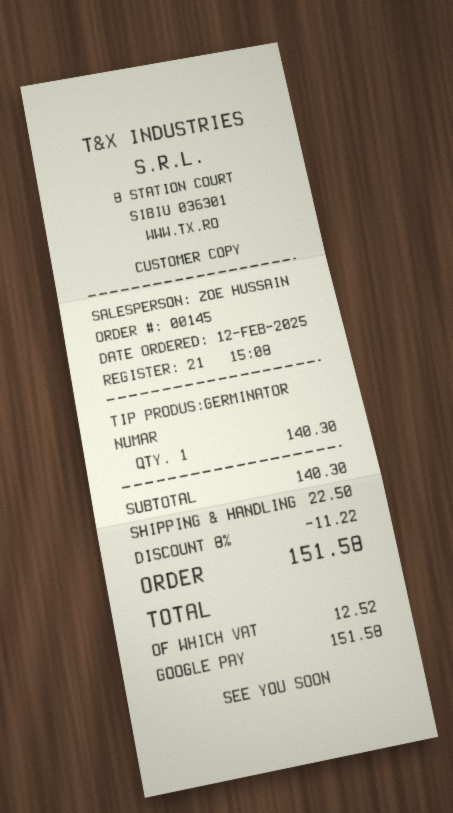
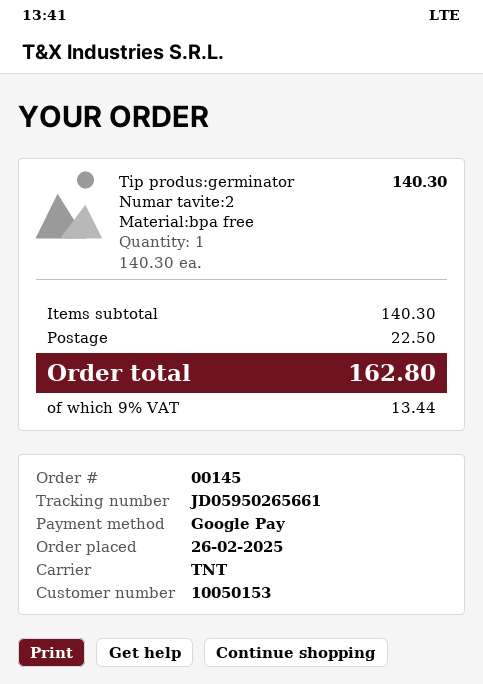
order date: 2025-02-12 -> 2025-02-26
discount: 8% = 11.22 -> none
tax: 12.52 -> 13.44
total: 151.58 -> 162.80

